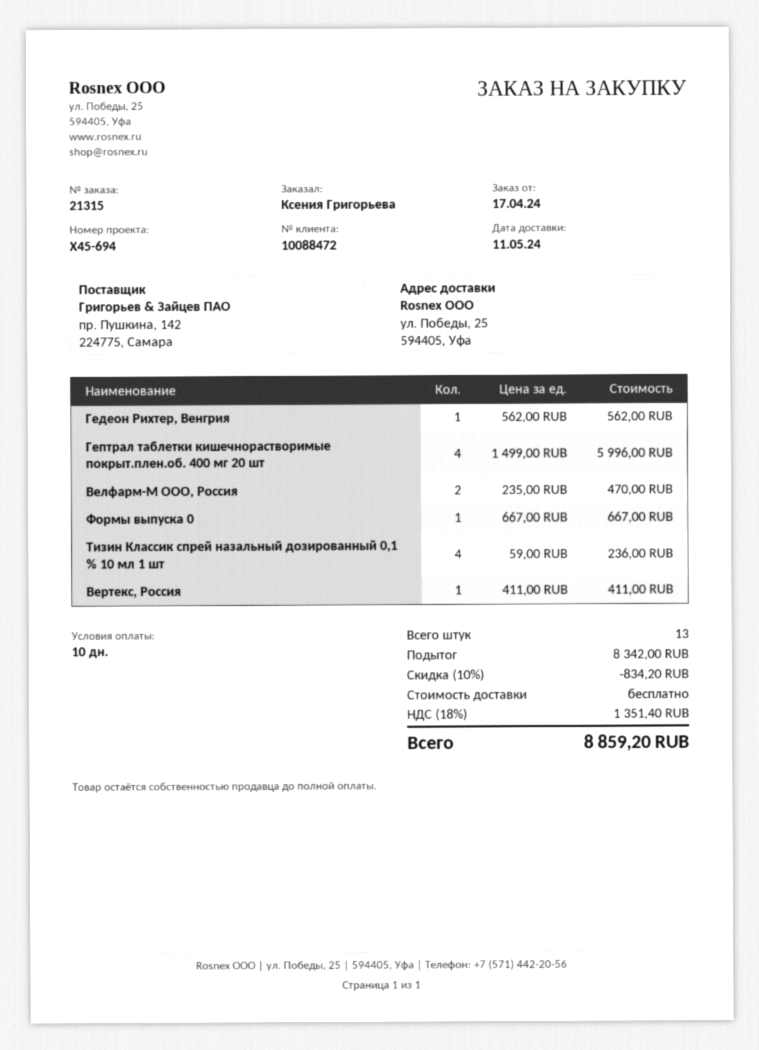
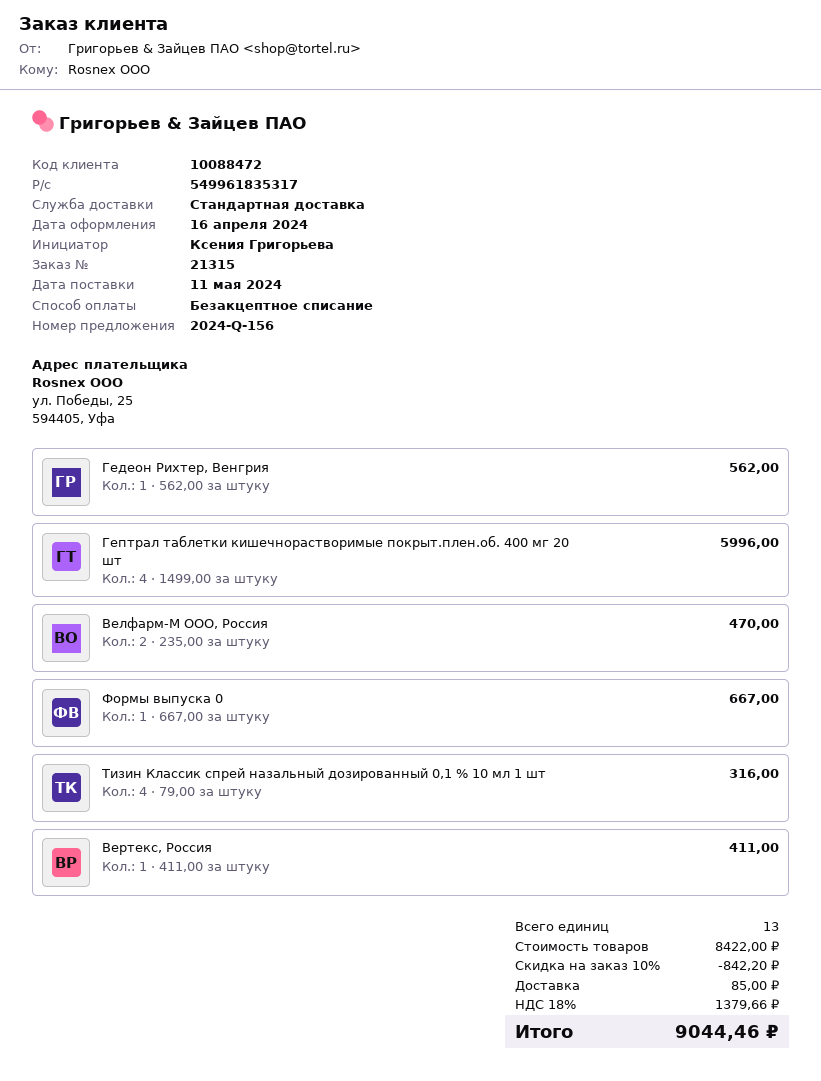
order date: 2024-04-17 -> 2024-04-16
Тизин Классик спрей назальный дозированный 0,1 % 10 мл 1 шт: 4 x 59.00 = 236.00 -> 4 x 79.00 = 316.00
subtotal: 8342.00 -> 8422.00
discount: 10% = 834.20 -> 10% = 842.20
shipping: 0.00 -> 85.00
tax: 18% = 1351.40 -> 18% = 1379.66
total: 8859.20 -> 9044.46

